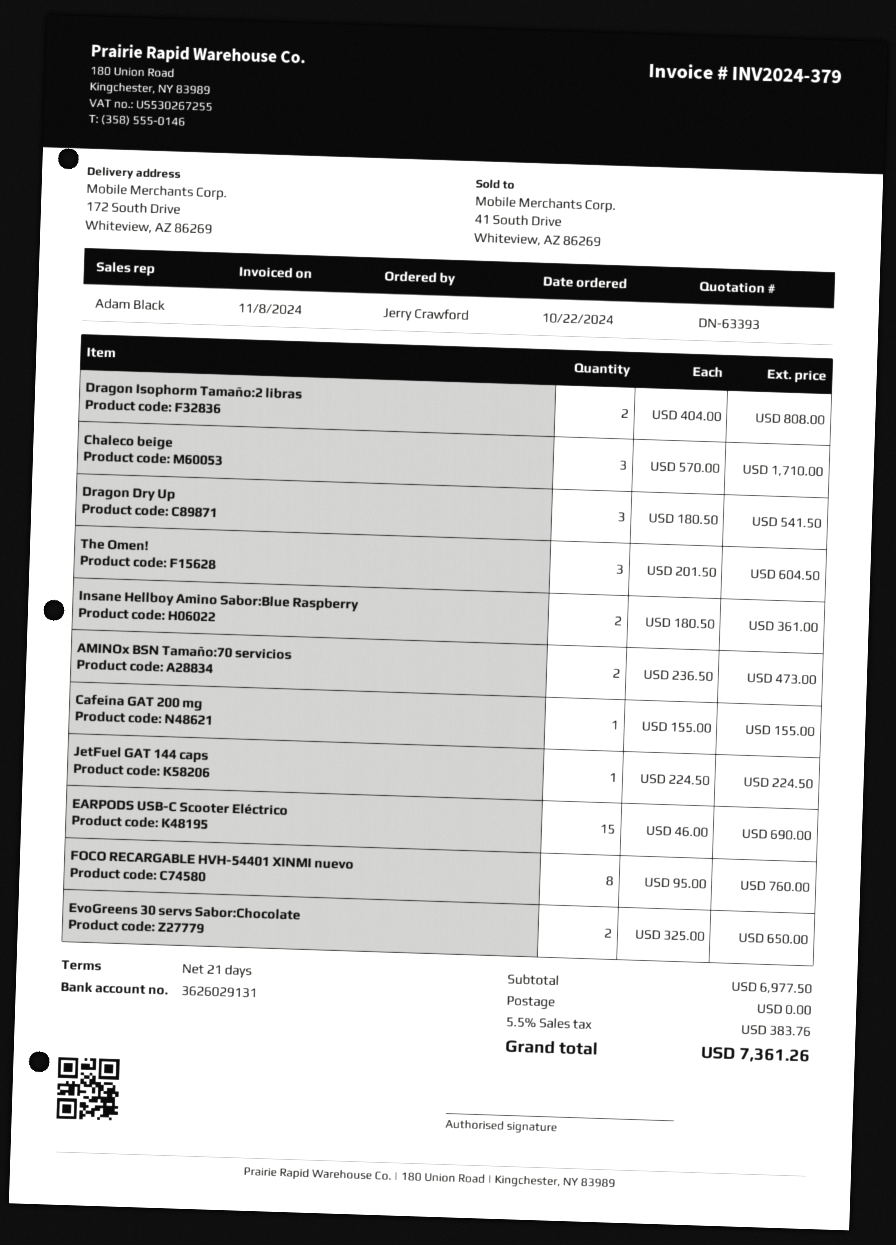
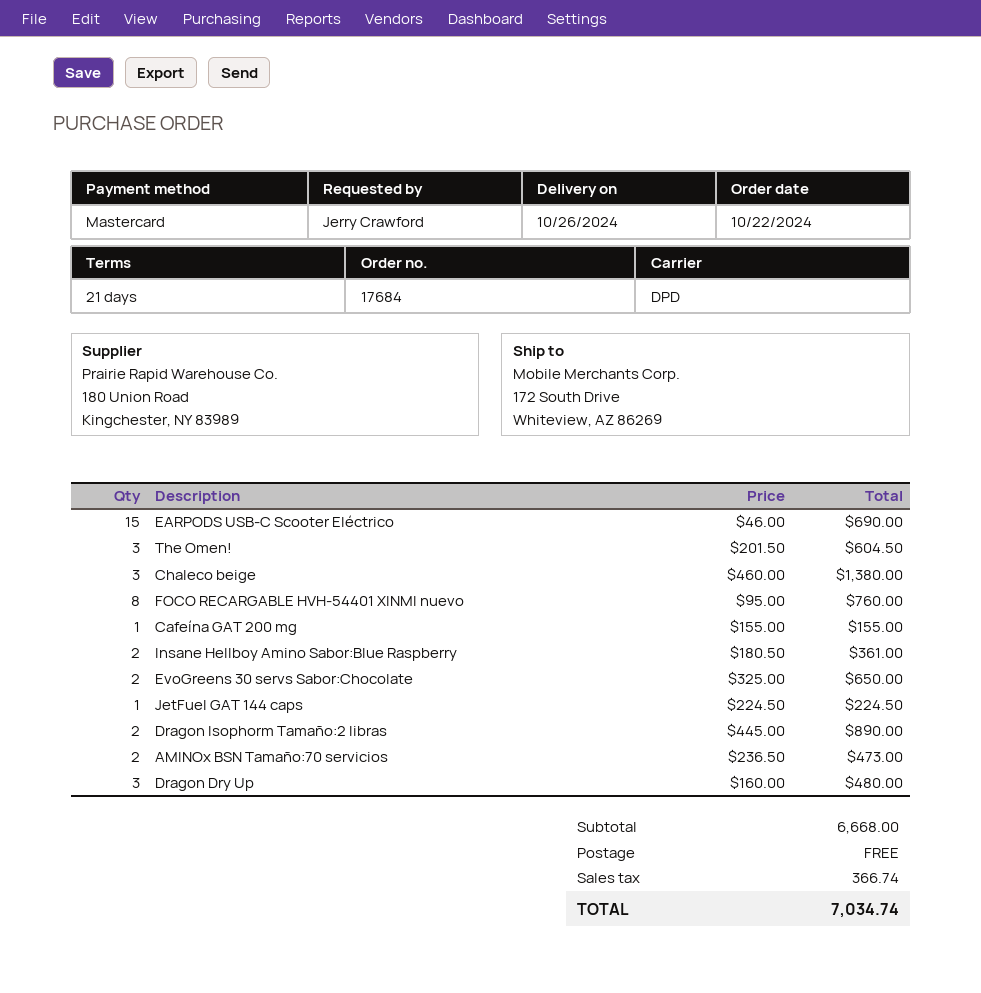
Dragon Isophorm Tamaño:2 libras: 2 x 404.00 = 808.00 -> 2 x 445.00 = 890.00
Chaleco beige: 3 x 570.00 = 1710.00 -> 3 x 460.00 = 1380.00
Dragon Dry Up: 3 x 180.50 = 541.50 -> 3 x 160.00 = 480.00
subtotal: 6977.50 -> 6668.00
tax: 383.76 -> 366.74
total: 7361.26 -> 7034.74

